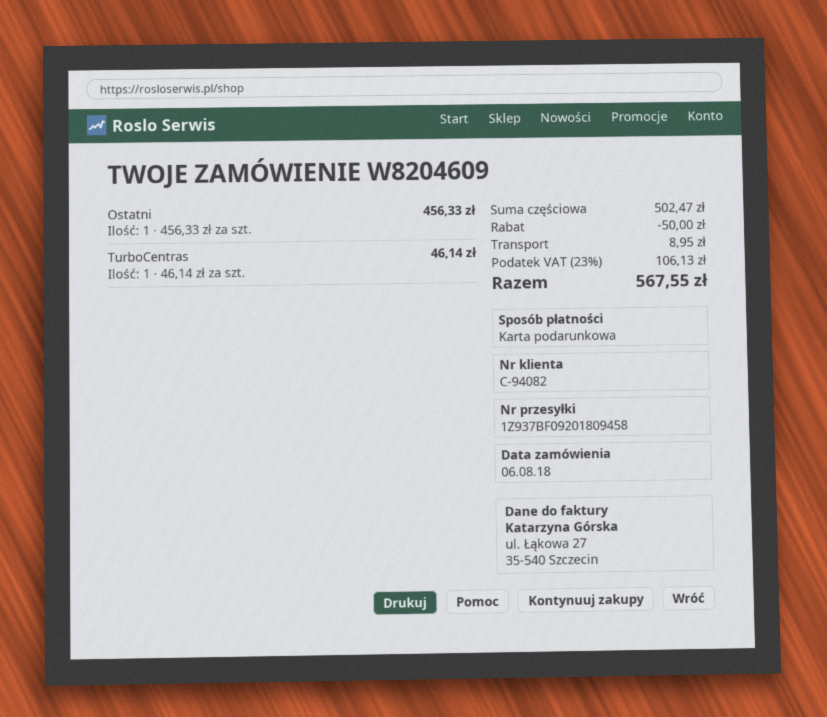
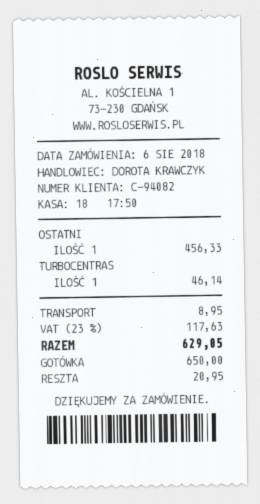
payment method: gift card -> cash
discount: 50.00 -> none
tax: 23% = 106.13 -> 23% = 117.63
total: 567.55 -> 629.05

